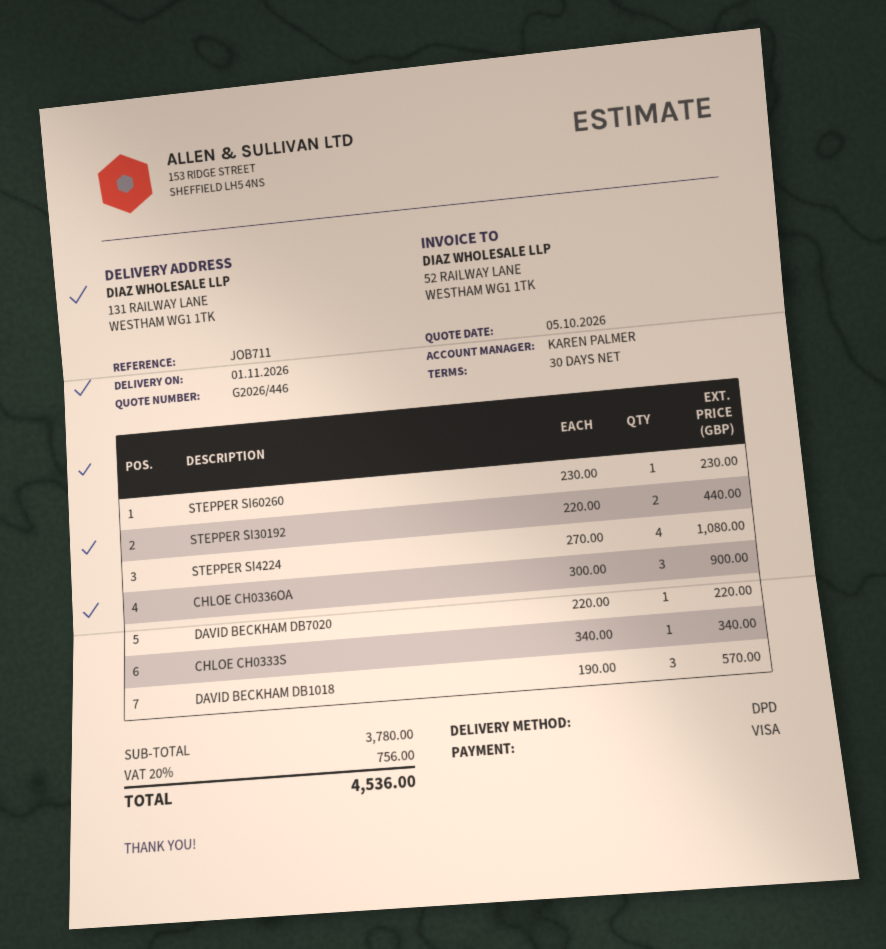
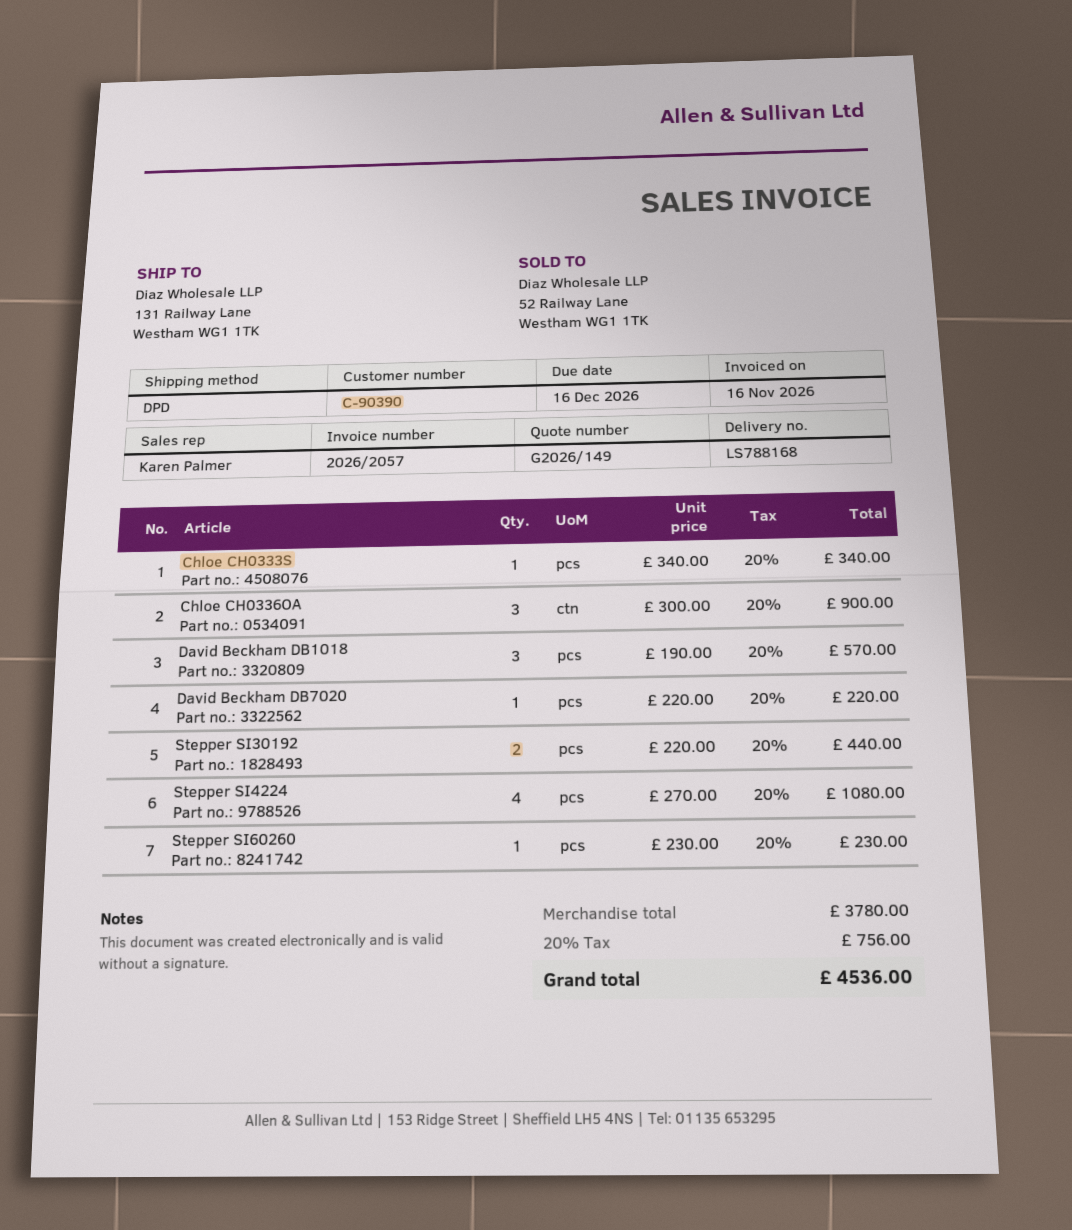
quote number: G2026/446 -> G2026/149

